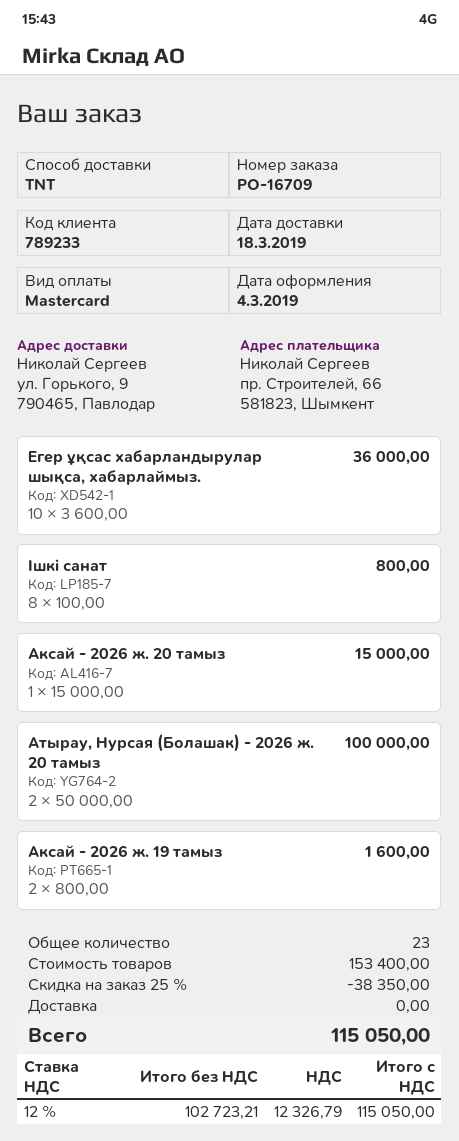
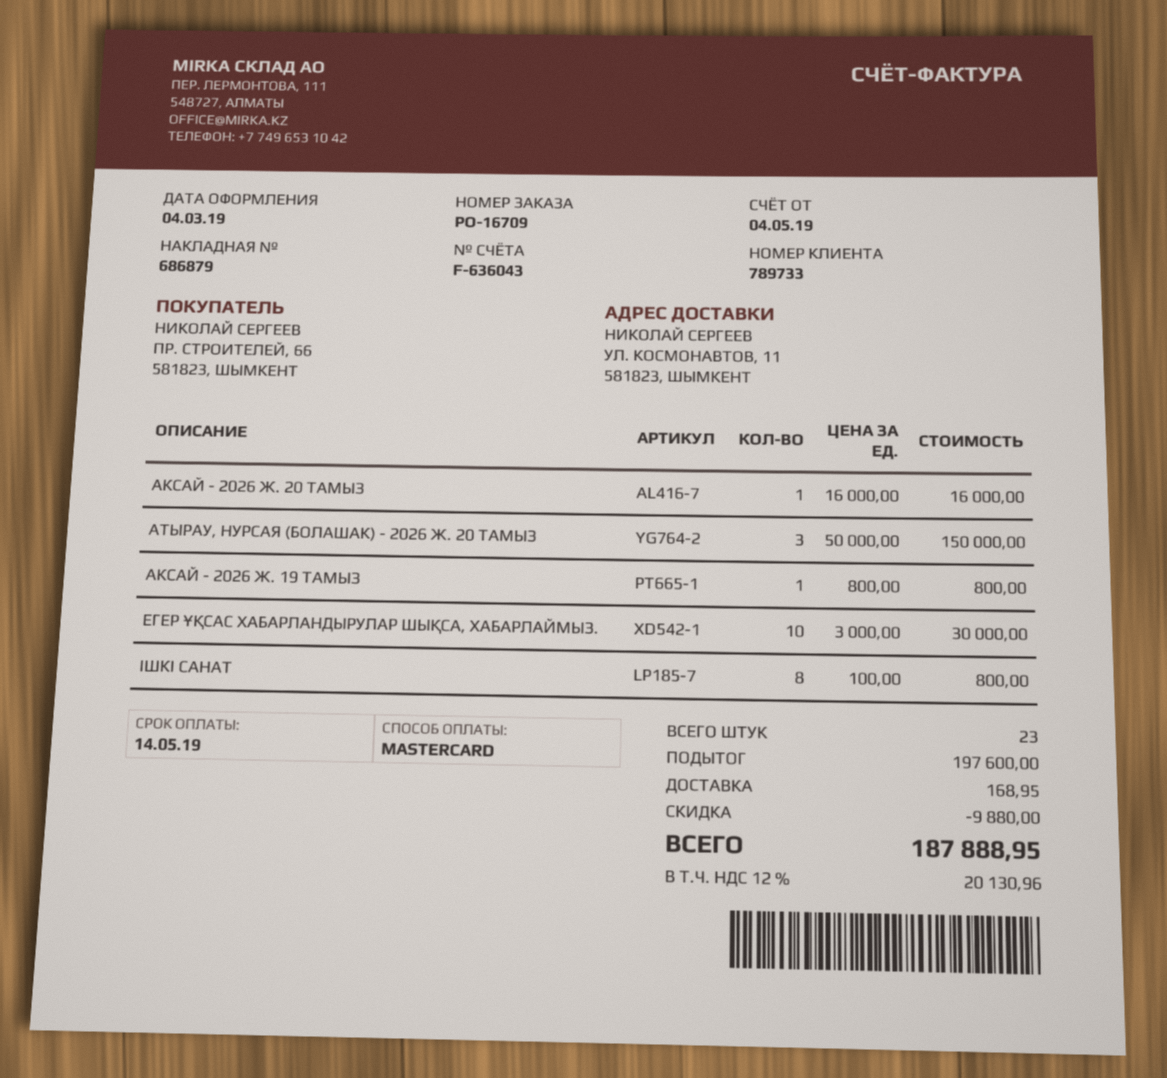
customer number: 789233 -> 789733
ship to: ул. Горького, 9, 790465, Павлодар -> УЛ. КОСМОНАВТОВ, 11, 581823, ШЫМКЕНТ
Егер ұқсас хабарландырулар шықса, хабарлаймыз.: 10 x 3600.00 = 36000.00 -> 10 x 3000.00 = 30000.00
Аксай - 2026 ж. 20 тамыз: 1 x 15000.00 = 15000.00 -> 1 x 16000.00 = 16000.00
Атырау, Нурсая (Болашак) - 2026 ж. 20 тамыз: 2 x 50000.00 = 100000.00 -> 3 x 50000.00 = 150000.00
Аксай - 2026 ж. 19 тамыз: 2 x 800.00 = 1600.00 -> 1 x 800.00 = 800.00
subtotal: 153400.00 -> 197600.00
discount: 38350.00 -> 9880.00
shipping: 0.00 -> 168.95
tax: 12% = 12326.79 -> 12% = 20130.96
total: 115050.00 -> 187888.95

